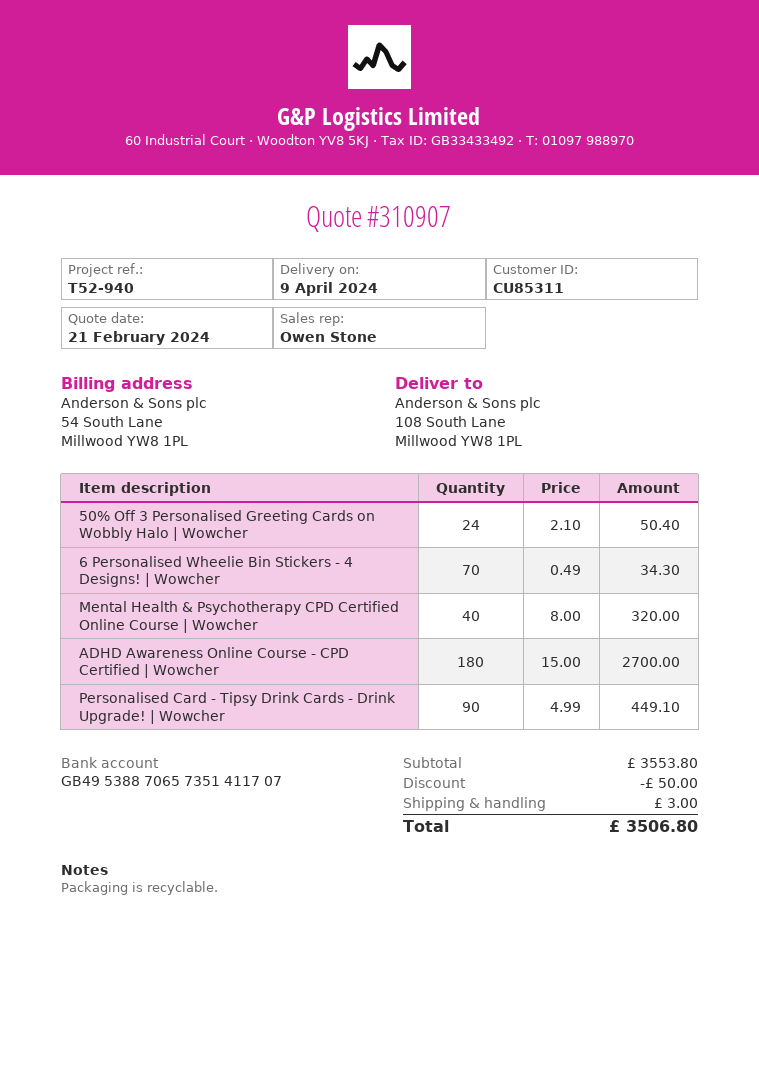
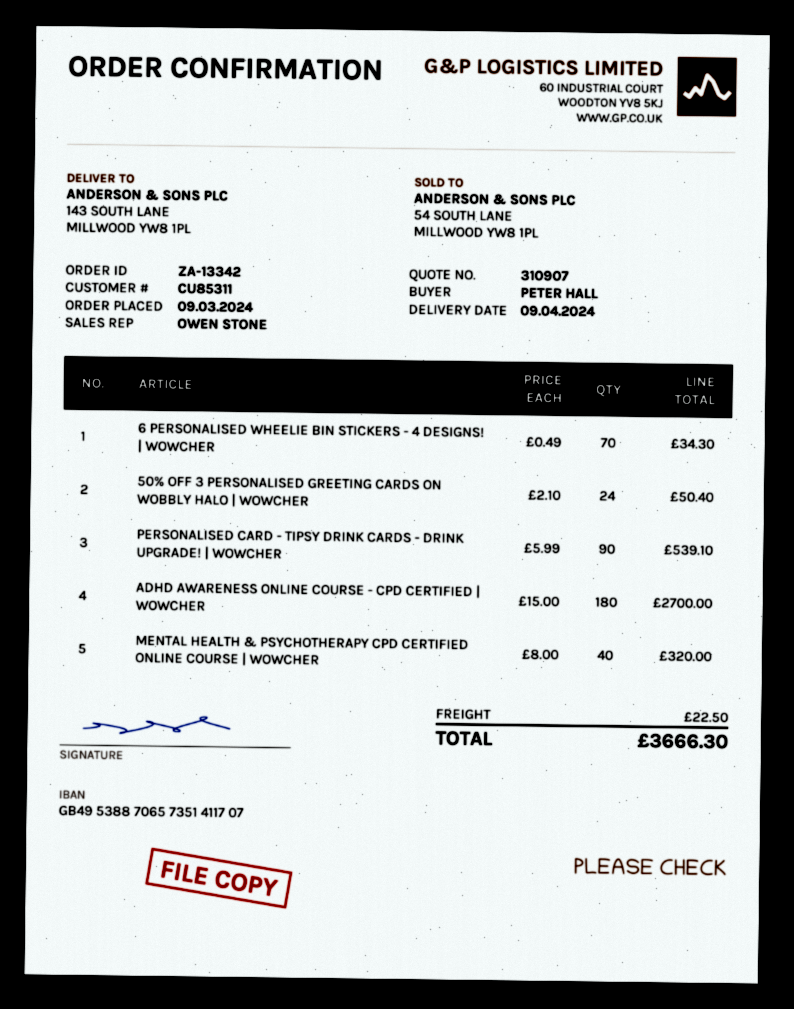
ship to: 108 South Lane, Millwood YW8 1PL -> 143 SOUTH LANE, MILLWOOD YW8 1PL
Personalised Card - Tipsy Drink Cards - Drink Upgrade! | Wowcher: 90 x 4.99 = 449.10 -> 90 x 5.99 = 539.10
discount: 50.00 -> none
shipping: 3.00 -> 22.50
total: 3506.80 -> 3666.30

